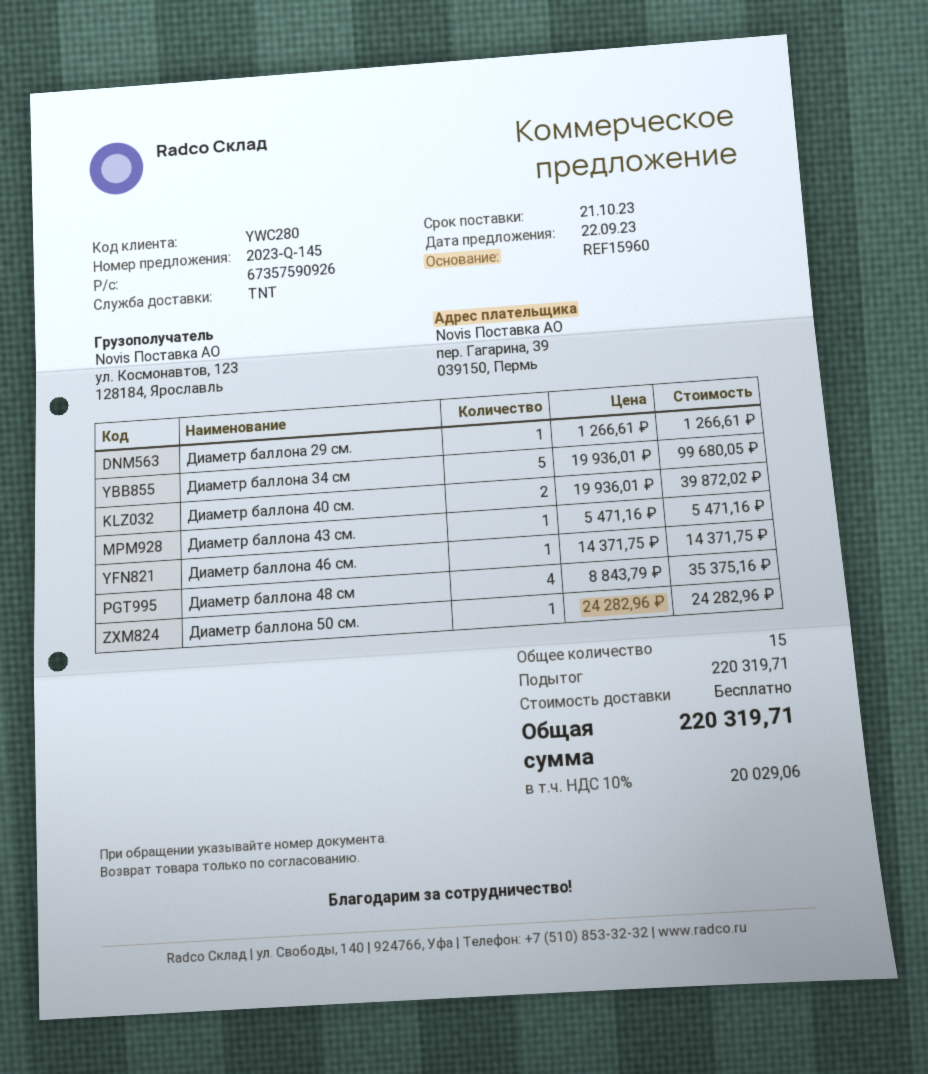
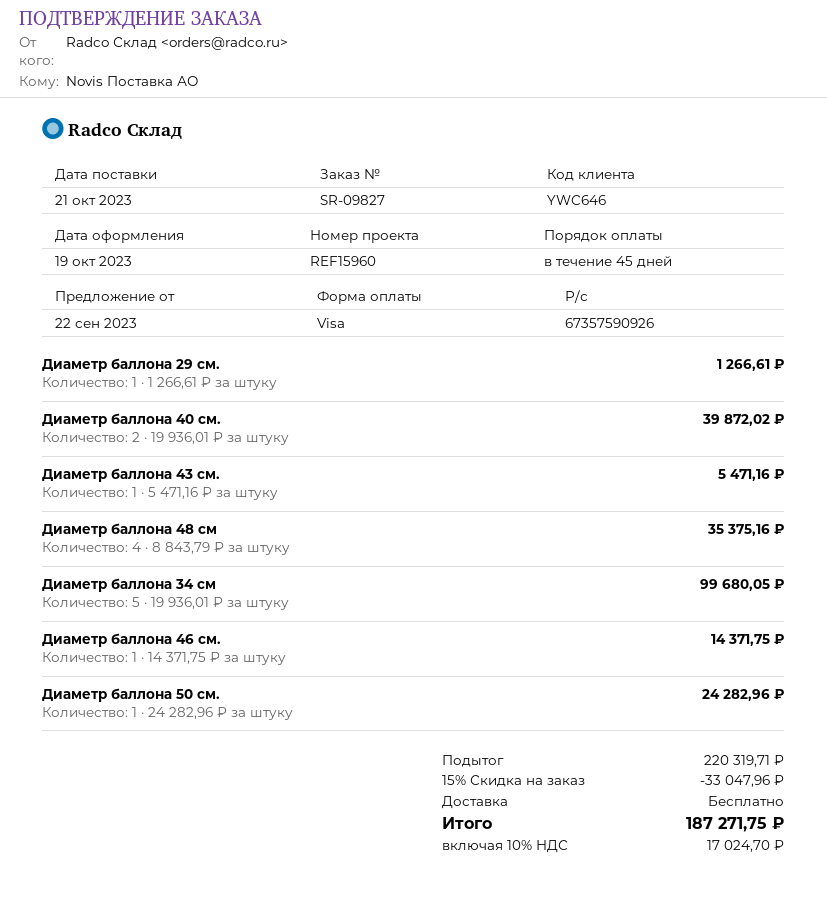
customer number: YWC280 -> YWC646
discount: none -> 15% = 33047.96
tax: 10% = 20029.06 -> 10% = 17024.70
total: 220319.71 -> 187271.75

